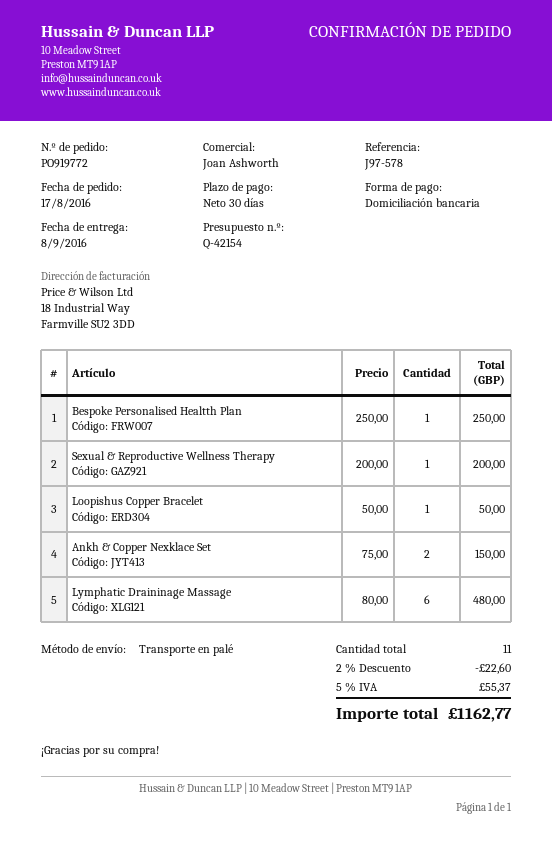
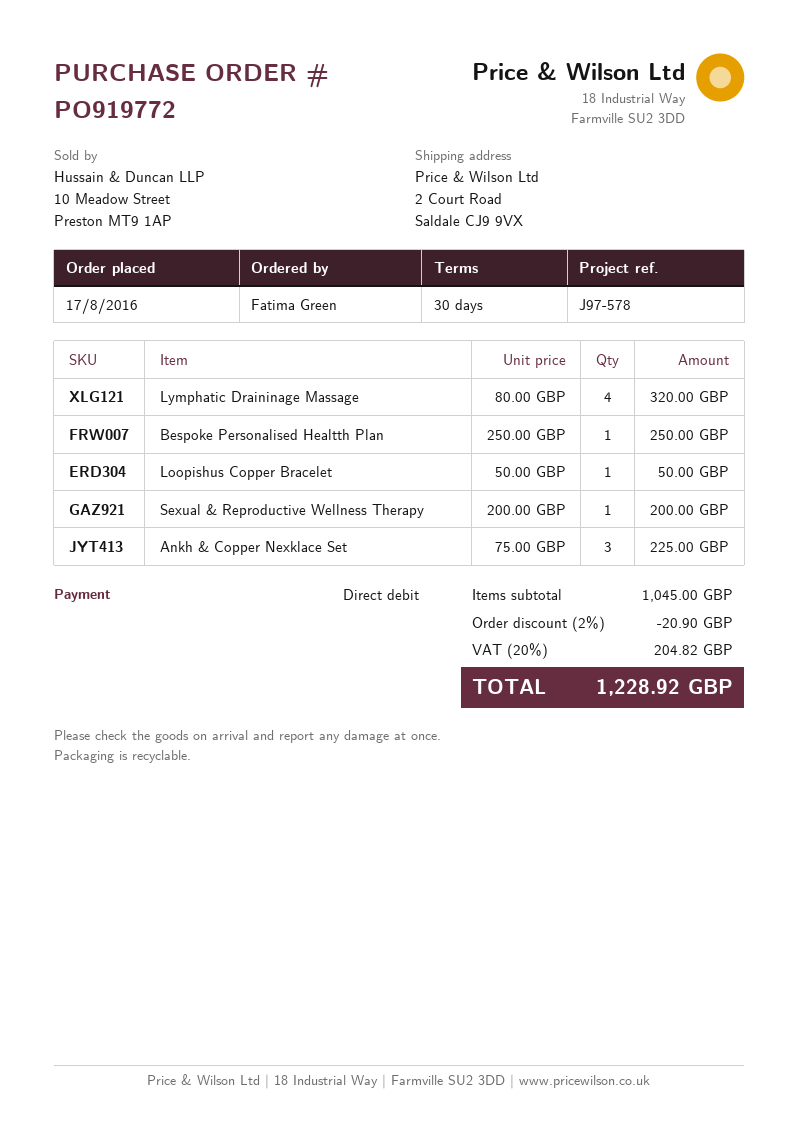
Ankh & Copper Nexklace Set: 2 x 75.00 = 150.00 -> 3 x 75.00 = 225.00
Lymphatic Draininage Massage: 6 x 80.00 = 480.00 -> 4 x 80.00 = 320.00
discount: 2% = 22.60 -> 2% = 20.90
tax: 5% = 55.37 -> 20% = 204.82
total: 1162.77 -> 1228.92

